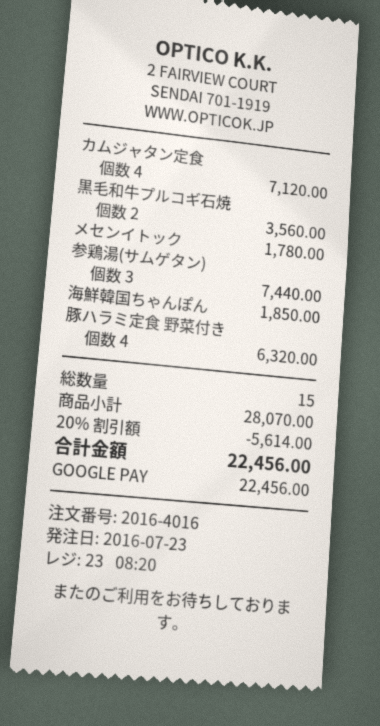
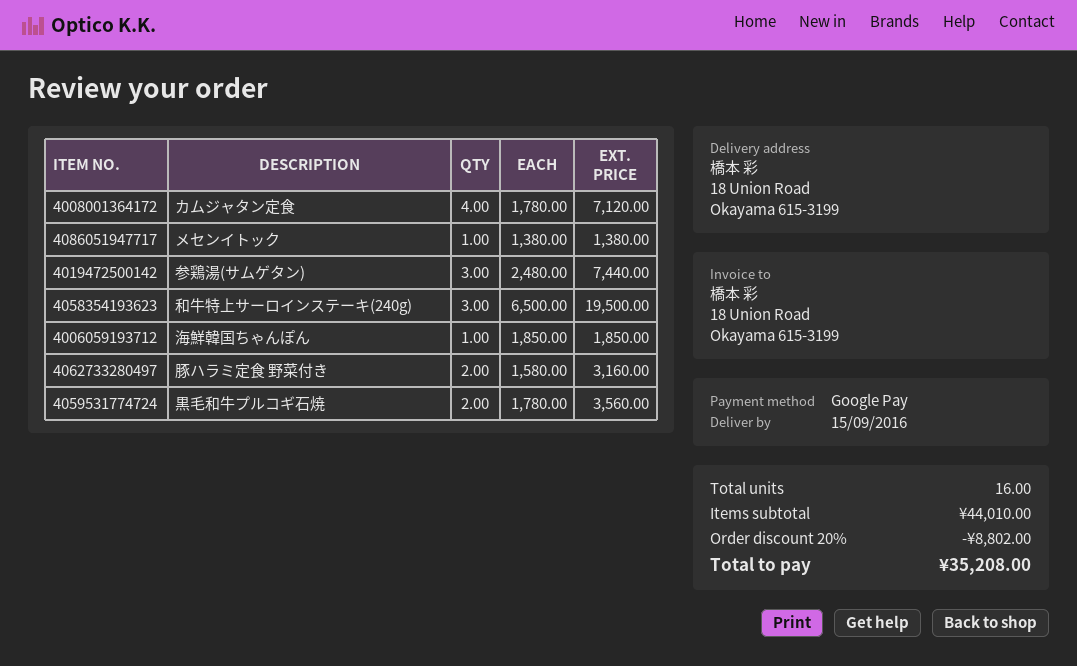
メセンイトック: 1 for 1780.00 -> 1 for 1380.00
豚ハラミ定食 野菜付き: 4 for 6320.00 -> 2 for 3160.00
和牛特上サーロインステーキ(240g): none -> 3 for 19500.00
total quantity: 15 -> 16
subtotal: 28070.00 -> 44010.00
discount: 20% = 5614.00 -> 20% = 8802.00
total: 22456.00 -> 35208.00

